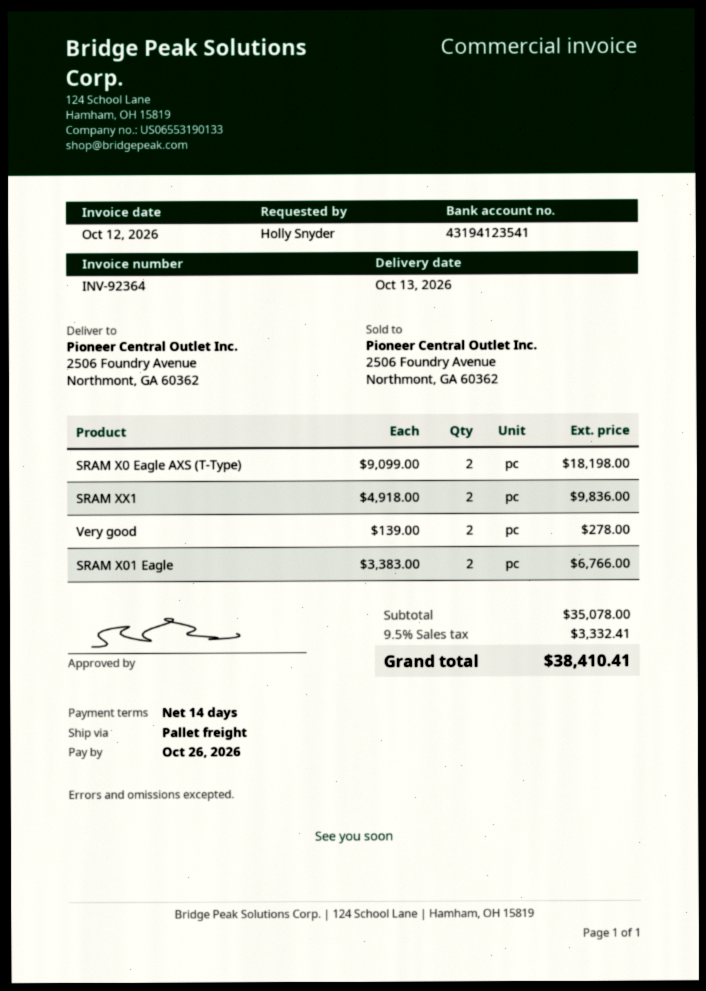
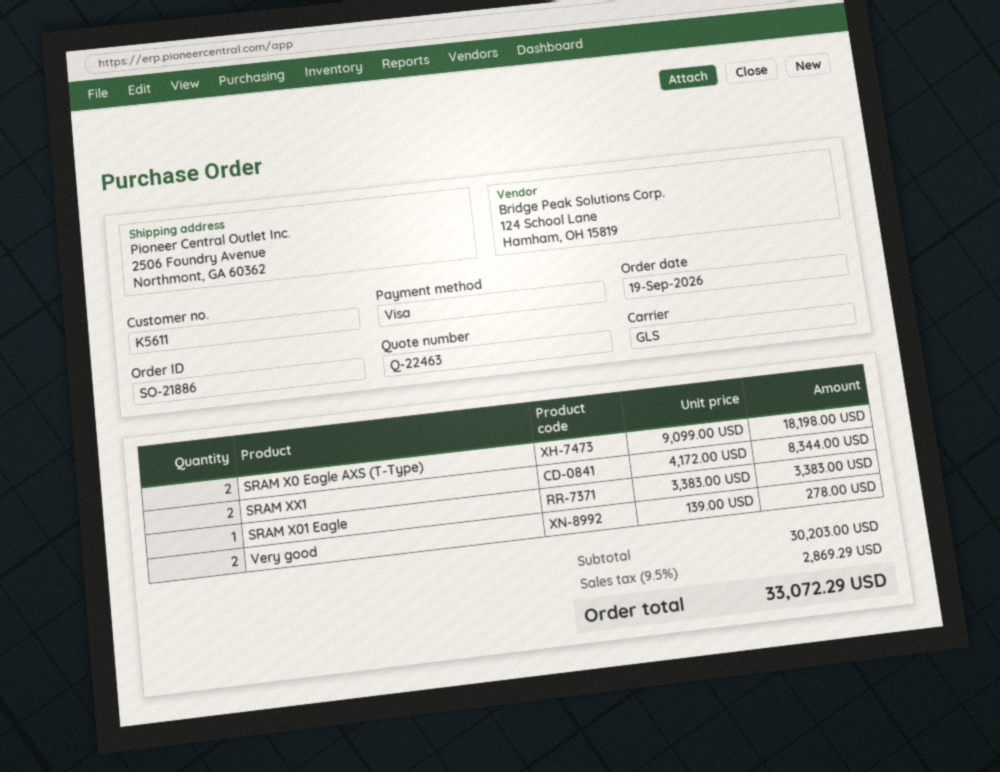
shipping method: pallet freight -> GLS
SRAM XX1: 2 x 4918.00 = 9836.00 -> 2 x 4172.00 = 8344.00
SRAM X01 Eagle: 2 x 3383.00 = 6766.00 -> 1 x 3383.00 = 3383.00
subtotal: 35078.00 -> 30203.00
tax: 9.5% = 3332.41 -> 9.5% = 2869.29
total: 38410.41 -> 33072.29

